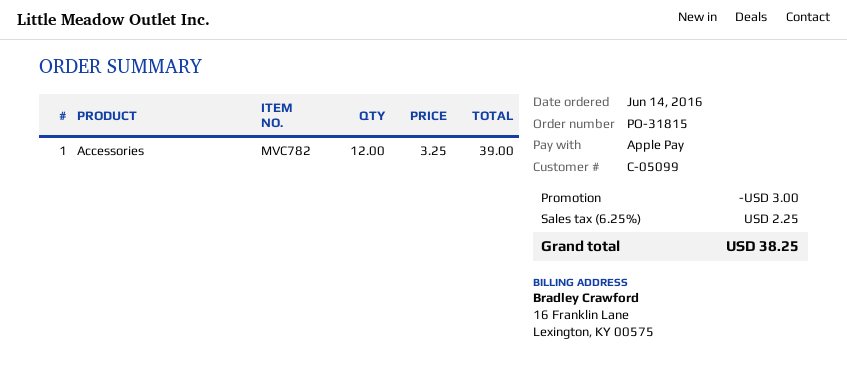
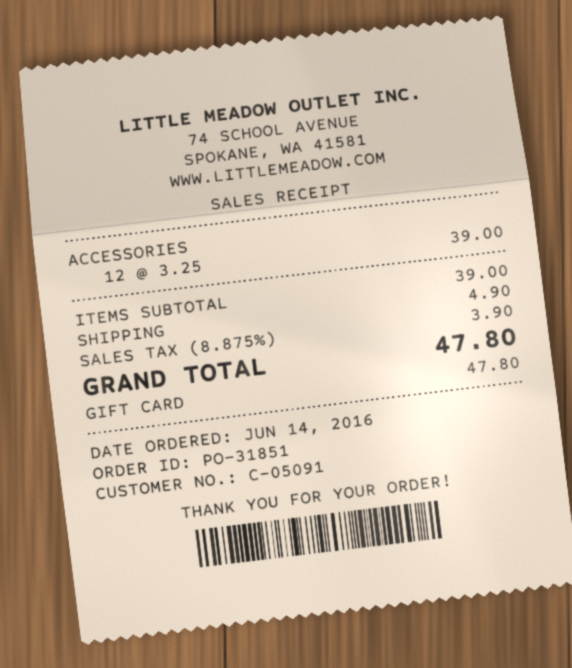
order number: PO-31815 -> PO-31851
customer number: C-05099 -> C-05091
payment method: Apple Pay -> gift card
discount: 3.00 -> none
shipping: none -> 4.90
tax: 6.25% = 2.25 -> 8.875% = 3.90
total: 38.25 -> 47.80

